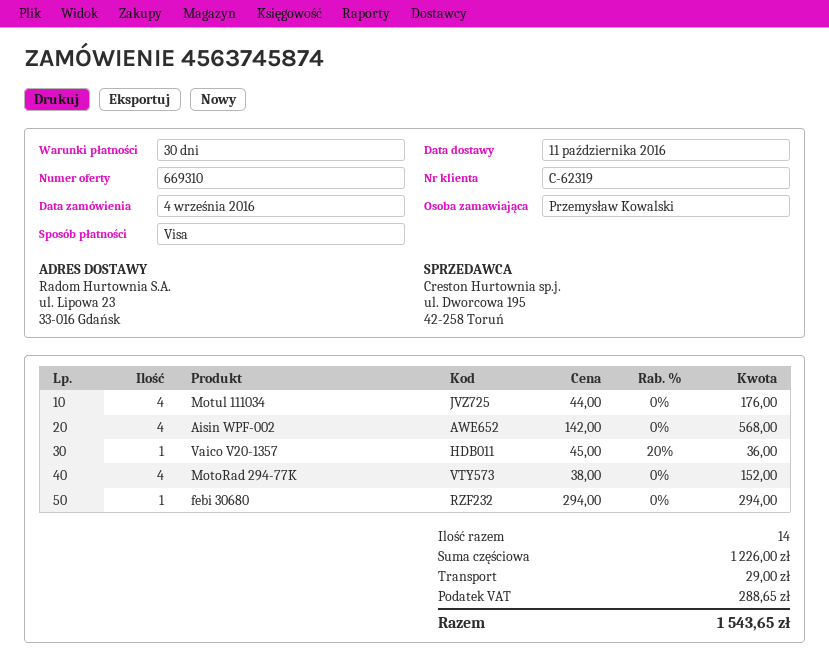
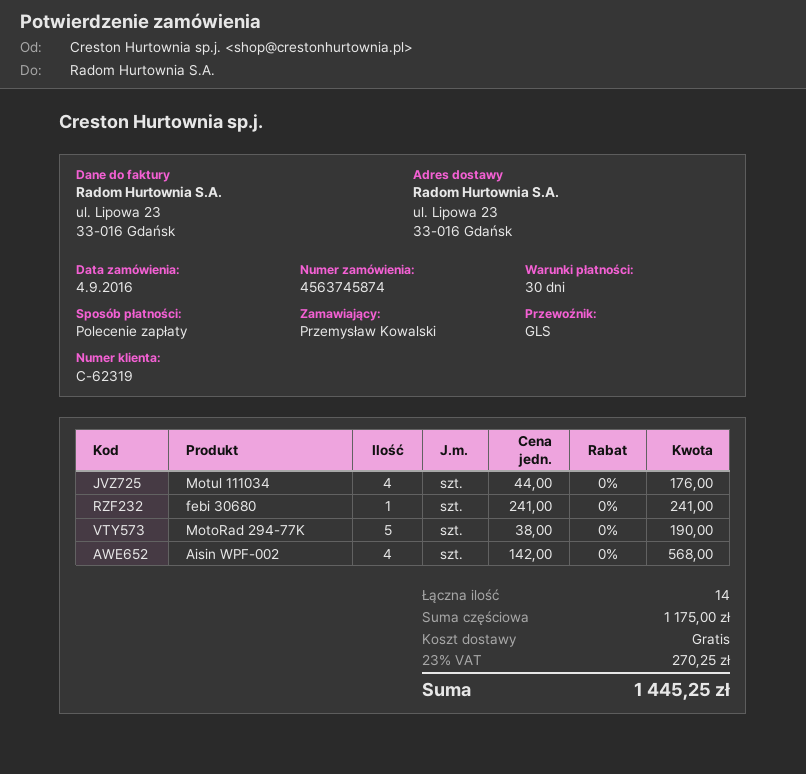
payment method: Visa -> direct debit
Vaico V20-1357: 1 x 45.00 - 20% = 36.00 -> none
MotoRad 294-77K: 4 x 38.00 = 152.00 -> 5 x 38.00 = 190.00
febi 30680: 1 x 294.00 = 294.00 -> 1 x 241.00 = 241.00
subtotal: 1226.00 -> 1175.00
shipping: 29.00 -> 0.00
tax: 288.65 -> 270.25
total: 1543.65 -> 1445.25

